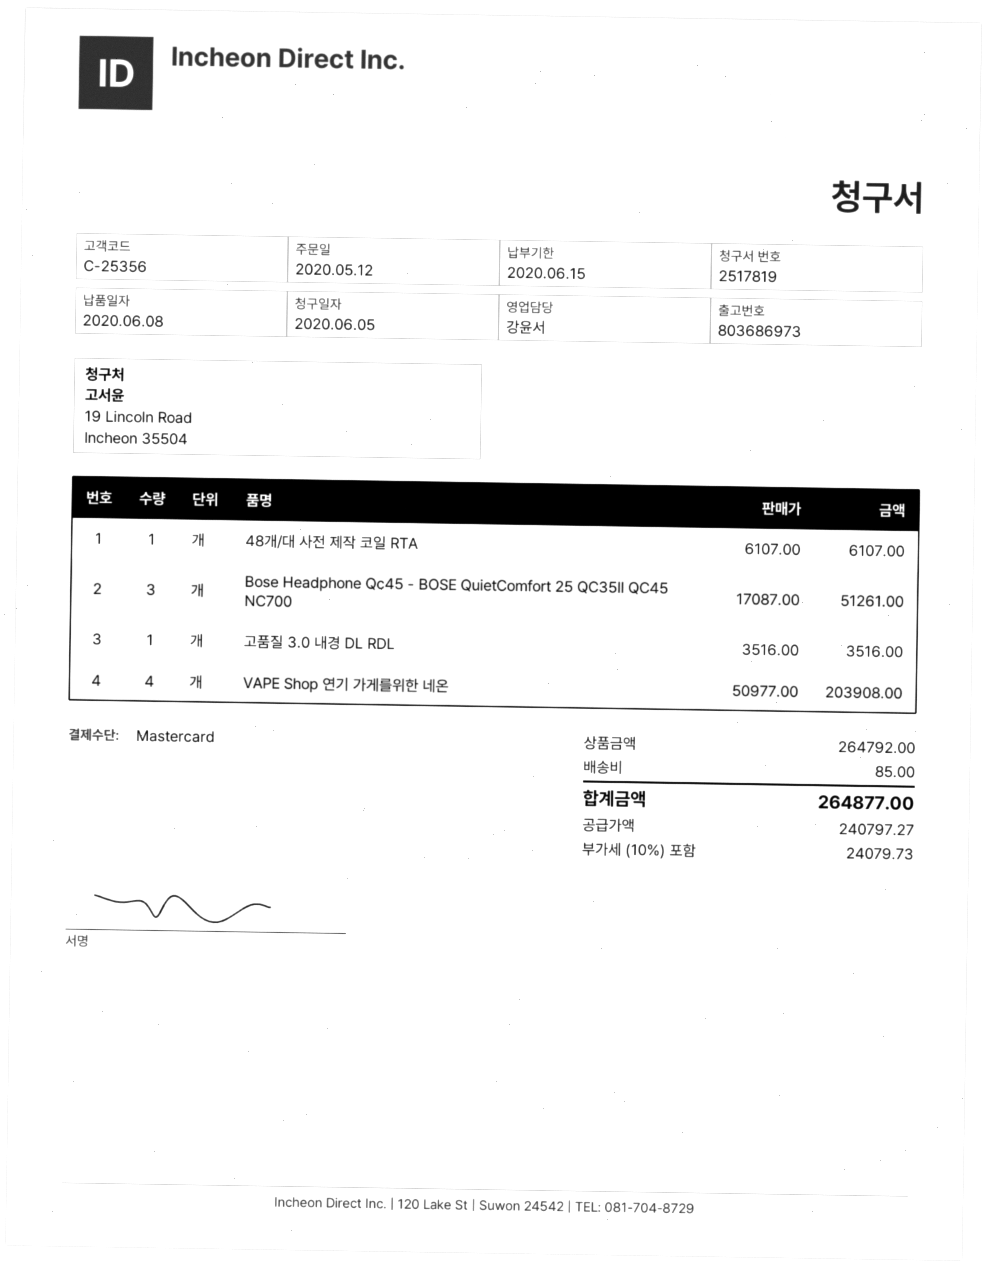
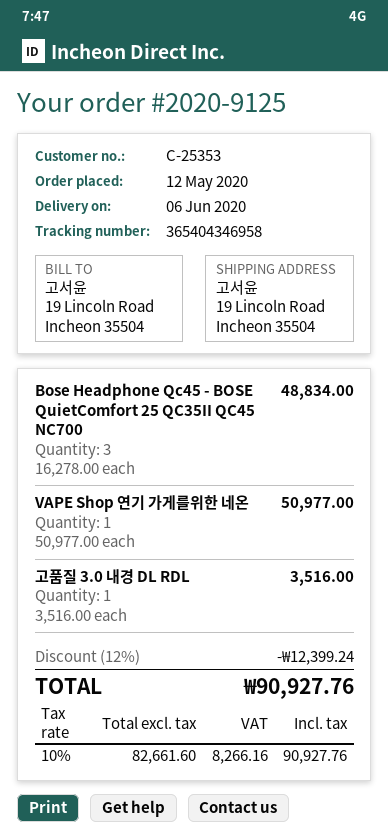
delivery date: 2020-06-08 -> 2020-06-06
customer number: C-25356 -> C-25353
48개/대 사전 제작 코일 RTA: 1 x 6107.00 = 6107.00 -> none
Bose Headphone Qc45 - BOSE QuietComfort 25 QC35II QC45 NC700: 3 x 17087.00 = 51261.00 -> 3 x 16278.00 = 48834.00
VAPE Shop 연기 가게를위한 네온: 4 x 50977.00 = 203908.00 -> 1 x 50977.00 = 50977.00
discount: none -> 12% = 12399.24
shipping: 85.00 -> none
net: 240797.27 -> 82661.60
tax: 10% = 24079.73 -> 10% = 8266.16
total: 264877.00 -> 90927.76

